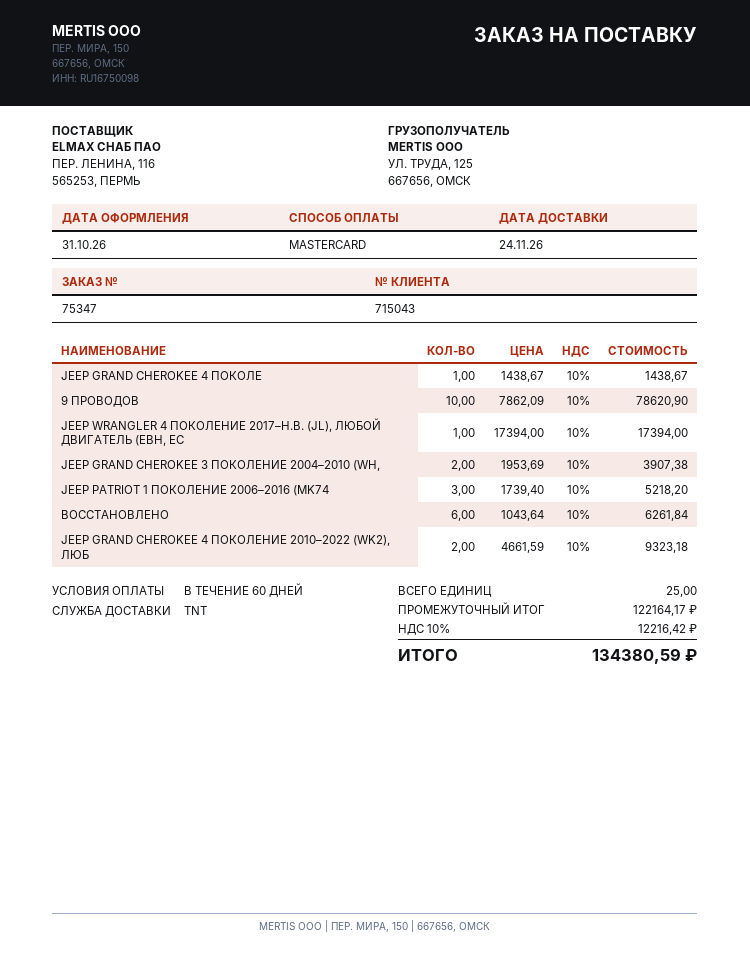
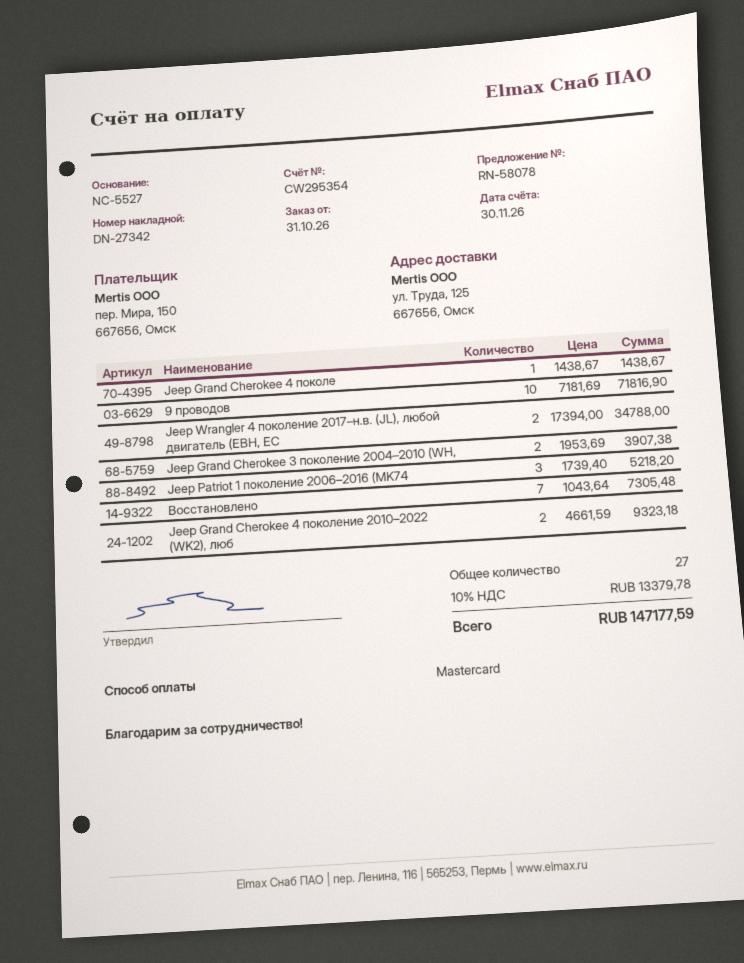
9 ПРОВОДОВ: 10 x 7862.09 = 78620.90 -> 10 x 7181.69 = 71816.90
JEEP WRANGLER 4 ПОКОЛЕНИЕ 2017–Н.В. (JL), ЛЮБОЙ ДВИГАТЕЛЬ (EBH, EC: 1 x 17394.00 = 17394.00 -> 2 x 17394.00 = 34788.00
ВОССТАНОВЛЕНО: 6 x 1043.64 = 6261.84 -> 7 x 1043.64 = 7305.48
total quantity: 25 -> 27
tax: 10% = 12216.42 -> 10% = 13379.78
total: 134380.59 -> 147177.59

